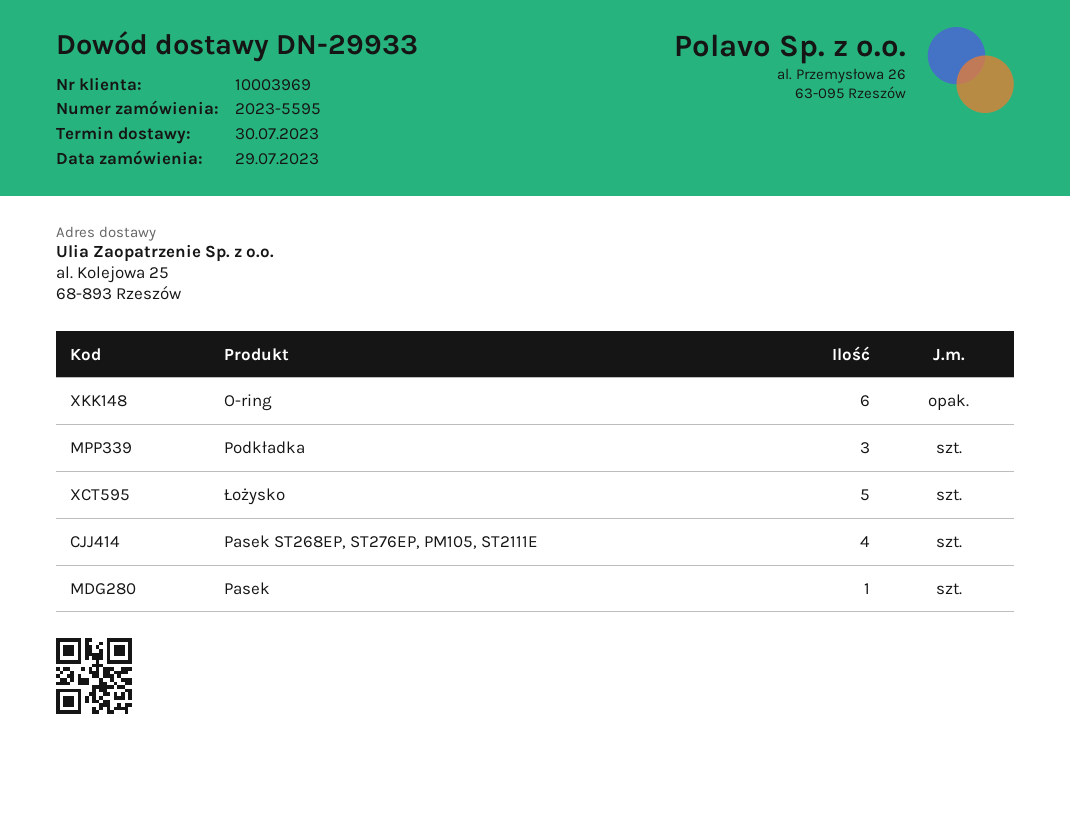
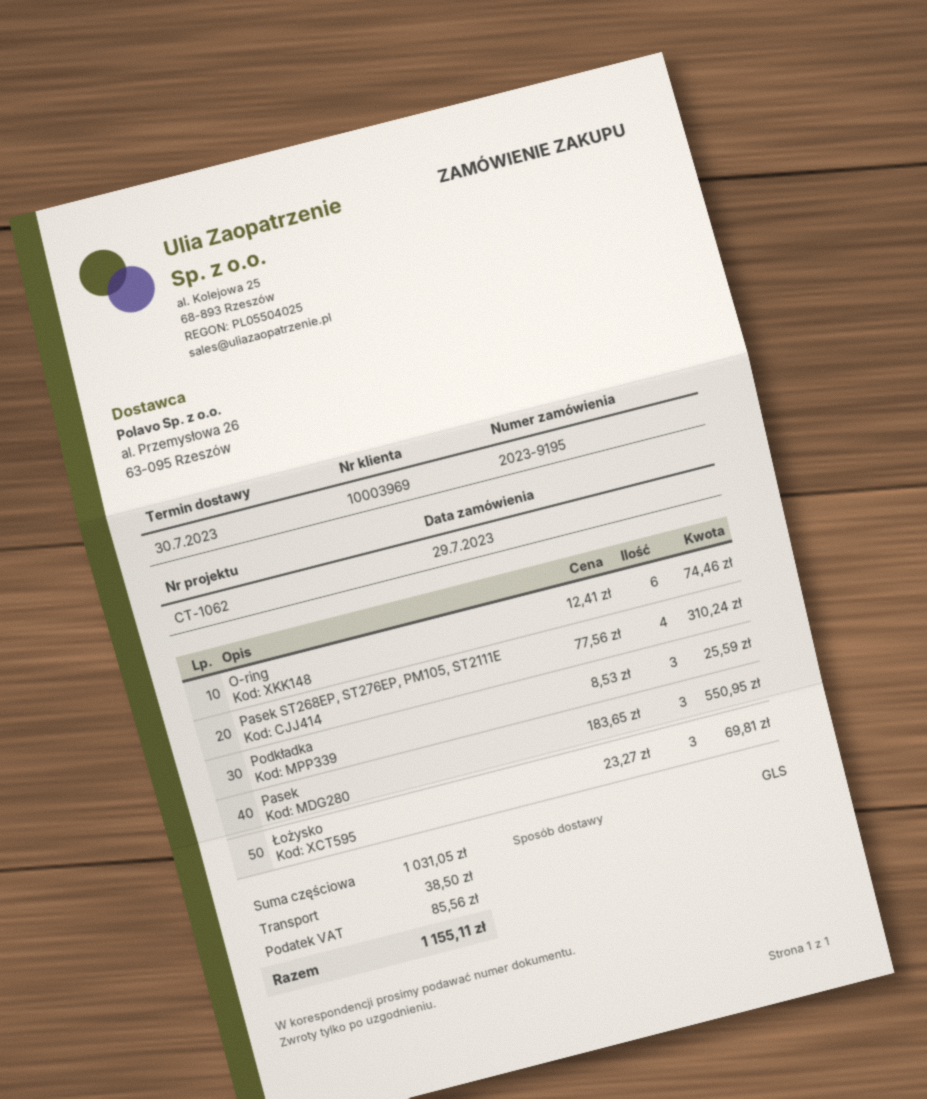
order number: 2023-5595 -> 2023-9195
Łożysko: 5 -> 3
Pasek: 1 -> 3

